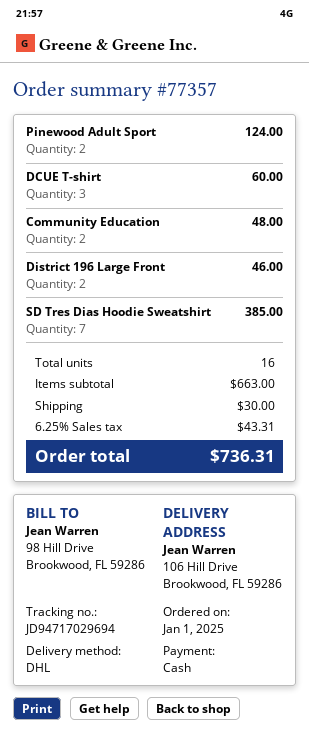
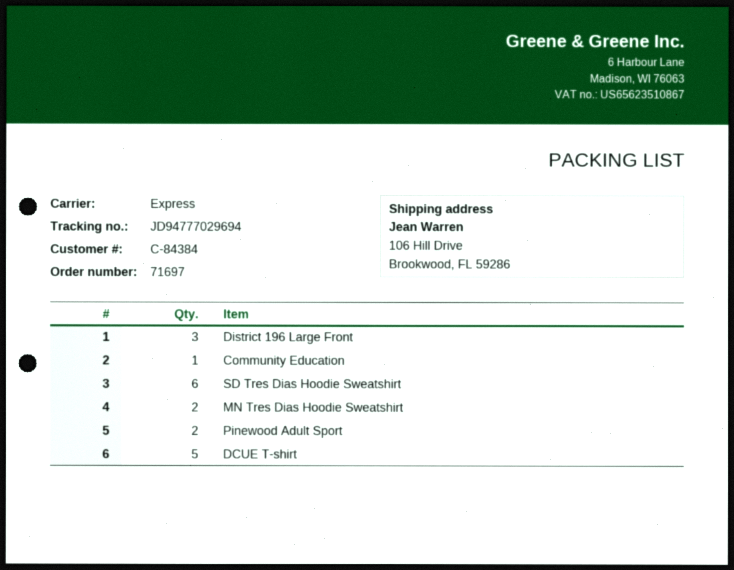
order number: 77357 -> 71697
shipping method: DHL -> express
tracking number: JD94717029694 -> JD94777029694
DCUE T-shirt: 3 -> 5
Community Education: 2 -> 1
District 196 Large Front: 2 -> 3
SD Tres Dias Hoodie Sweatshirt: 7 -> 6
MN Tres Dias Hoodie Sweatshirt: none -> 2

